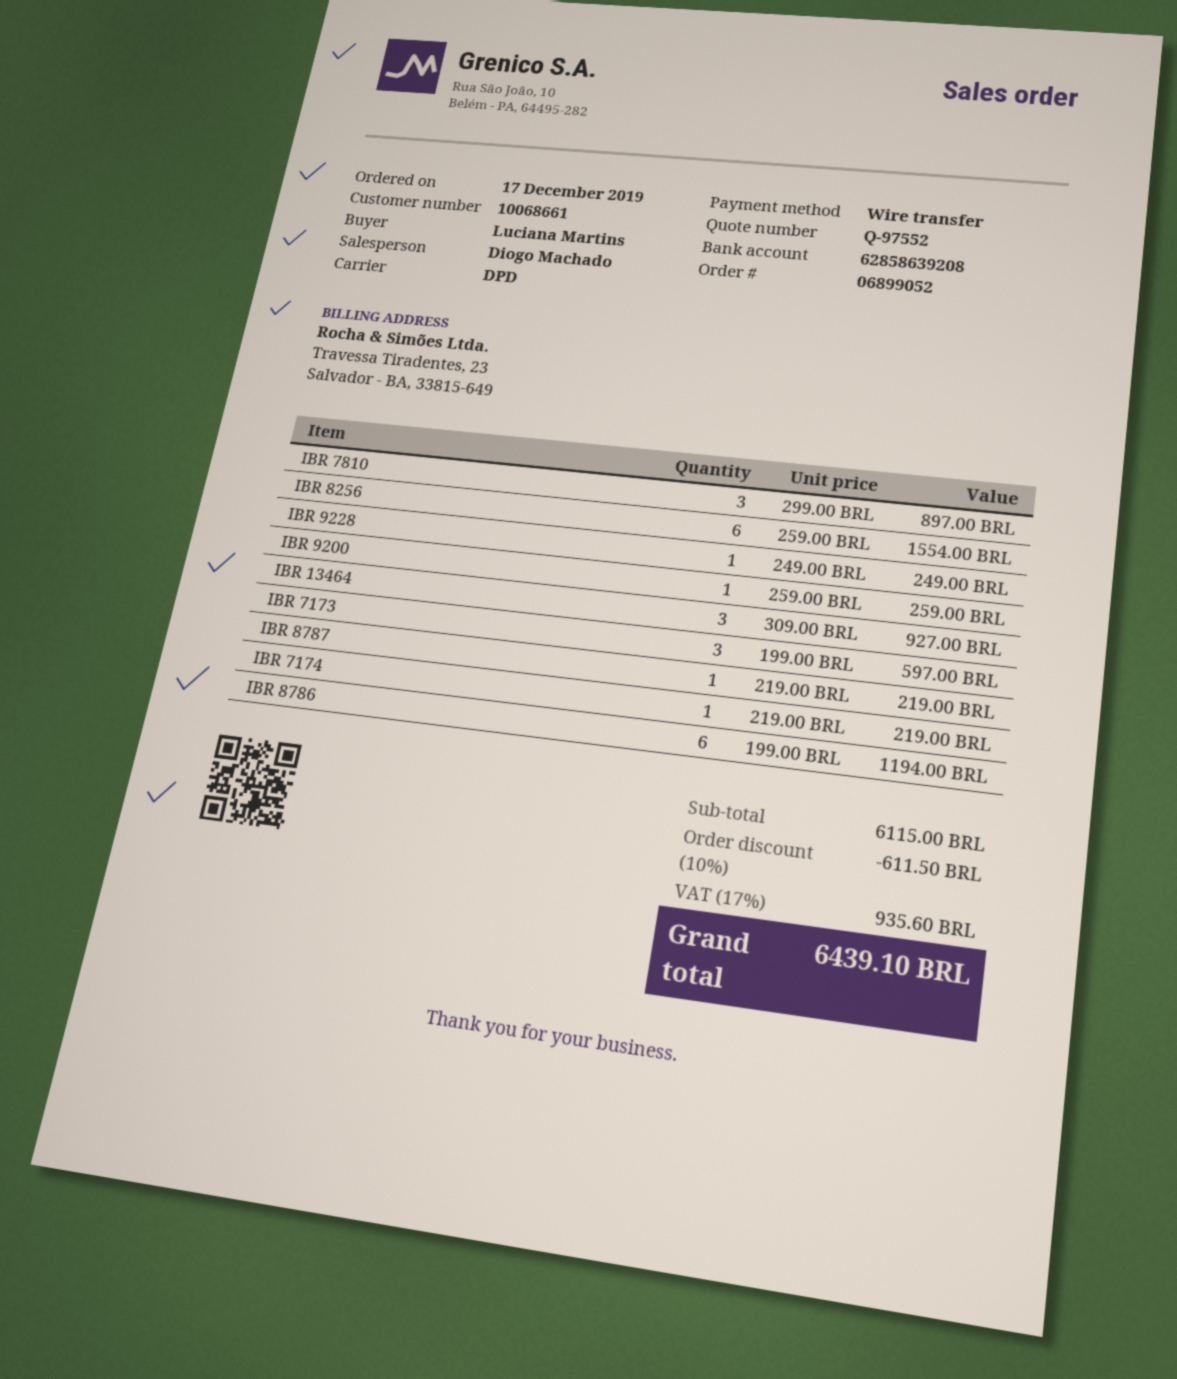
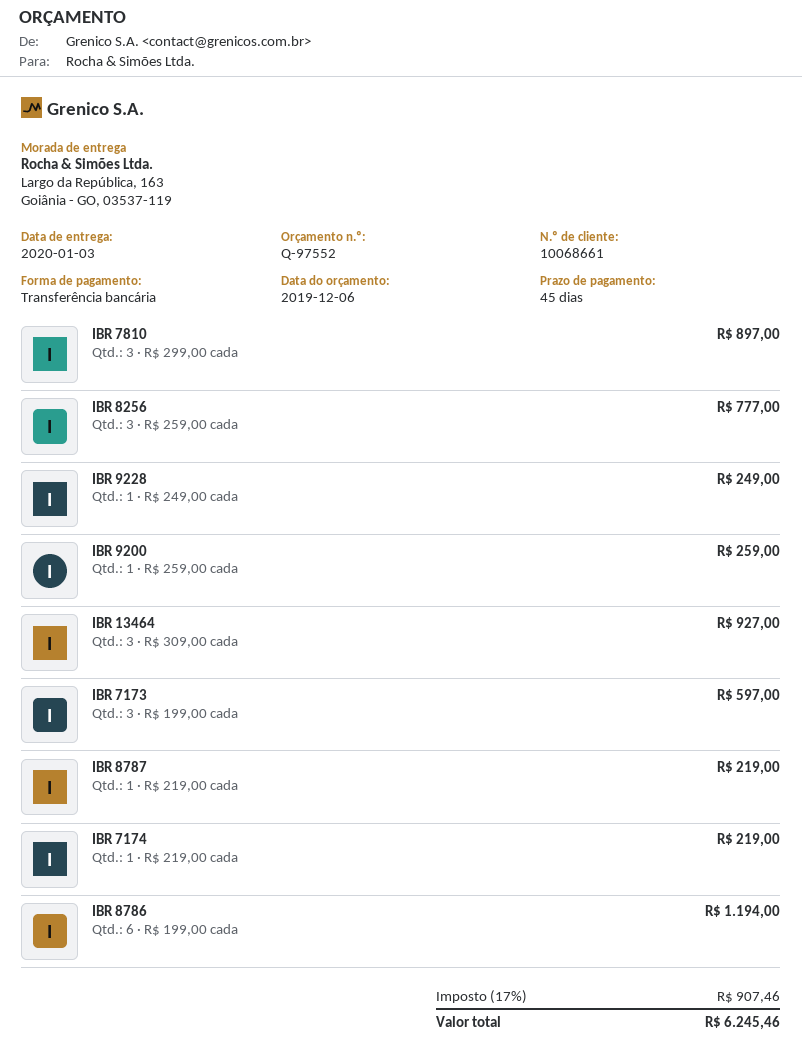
IBR 8256: 6 x 259.00 = 1554.00 -> 3 x 259.00 = 777.00
discount: 10% = 611.50 -> none
tax: 17% = 935.60 -> 17% = 907.46
total: 6439.10 -> 6245.46

